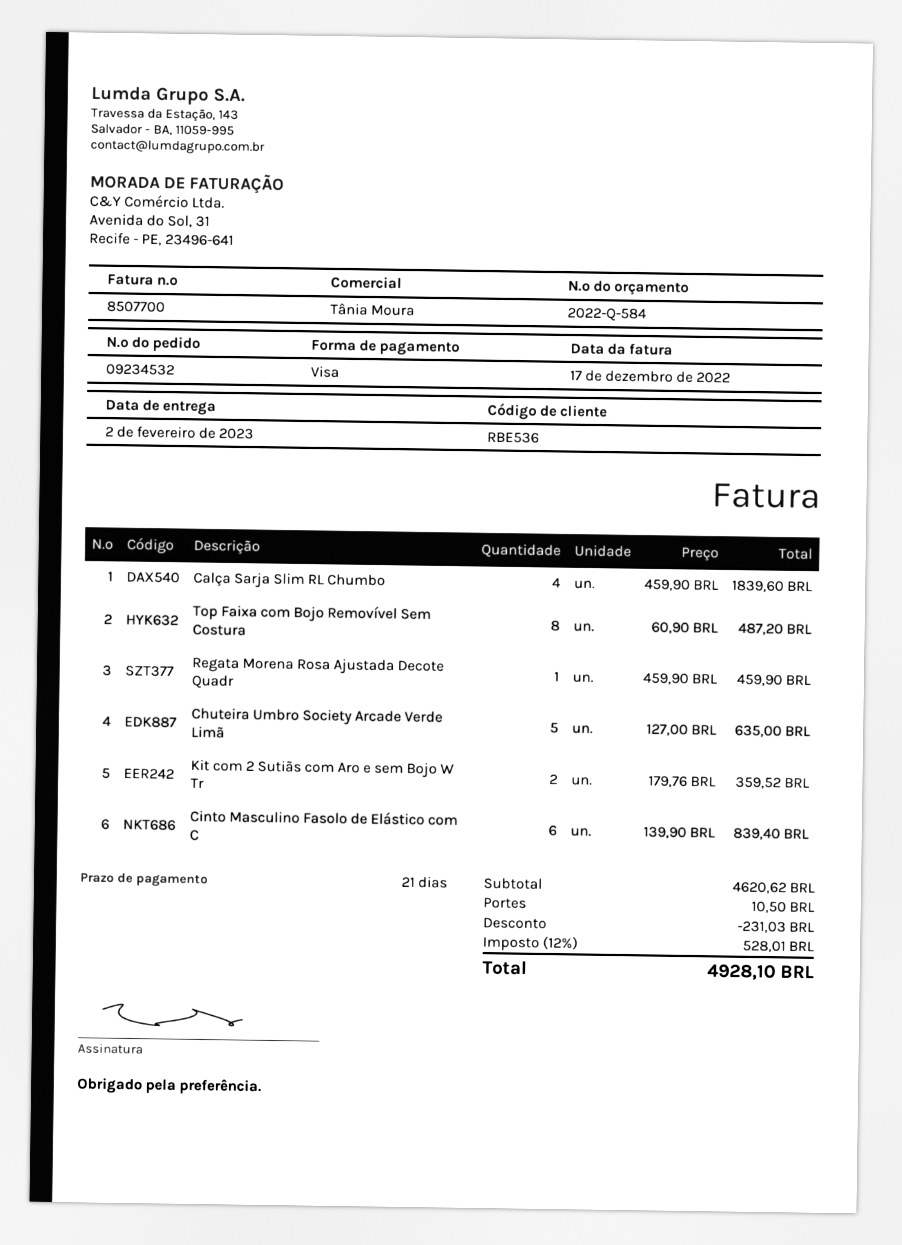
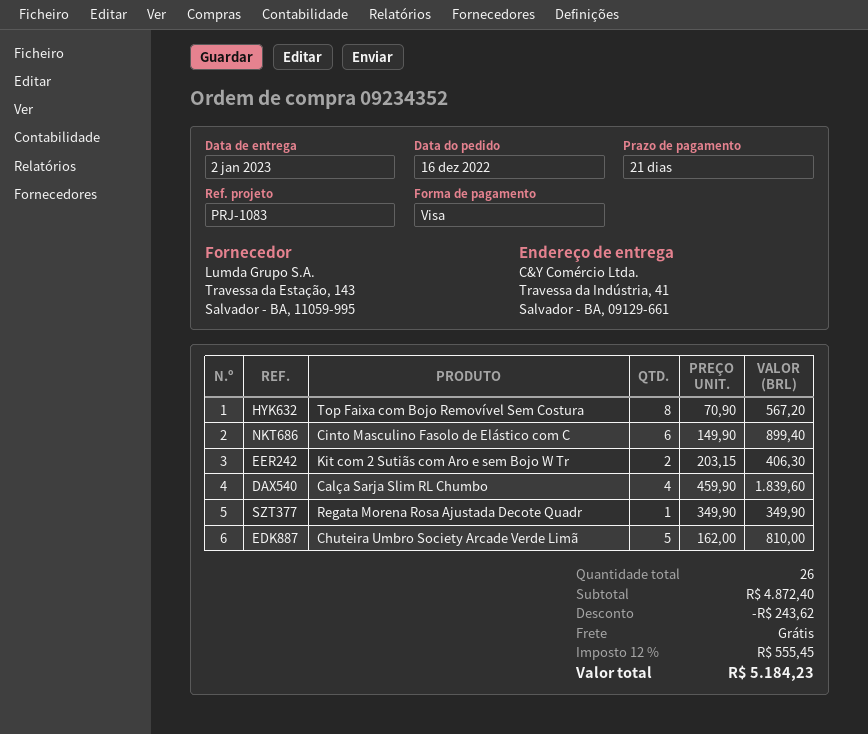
order number: 09234532 -> 09234352
delivery date: 2023-02-02 -> 2023-01-02
Top Faixa com Bojo Removível Sem Costura: 8 x 60.90 = 487.20 -> 8 x 70.90 = 567.20
Regata Morena Rosa Ajustada Decote Quadr: 1 x 459.90 = 459.90 -> 1 x 349.90 = 349.90
Chuteira Umbro Society Arcade Verde Limã: 5 x 127.00 = 635.00 -> 5 x 162.00 = 810.00
Kit com 2 Sutiãs com Aro e sem Bojo W Tr: 2 x 179.76 = 359.52 -> 2 x 203.15 = 406.30
Cinto Masculino Fasolo de Elástico com C: 6 x 139.90 = 839.40 -> 6 x 149.90 = 899.40
subtotal: 4620.62 -> 4872.40
discount: 231.03 -> 243.62
shipping: 10.50 -> 0.00
tax: 12% = 528.01 -> 12% = 555.45
total: 4928.10 -> 5184.23

